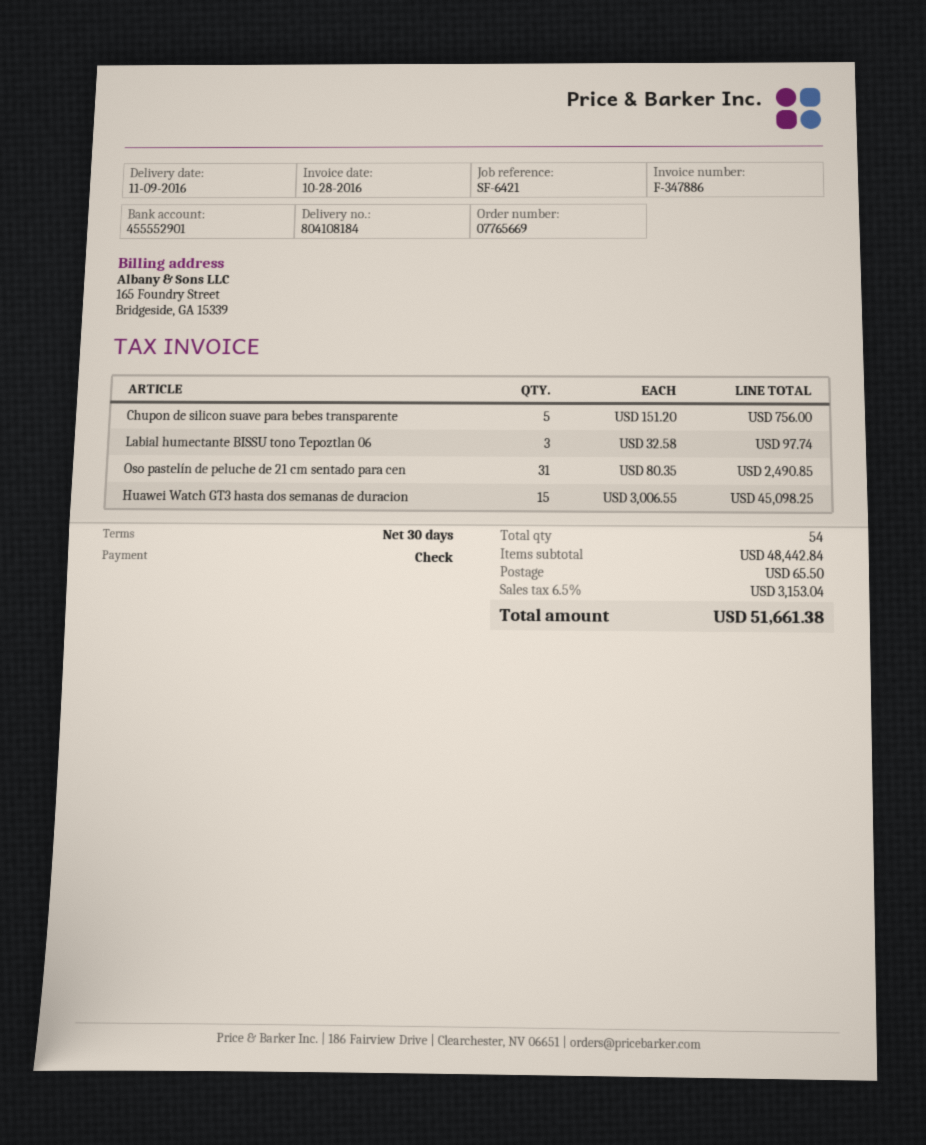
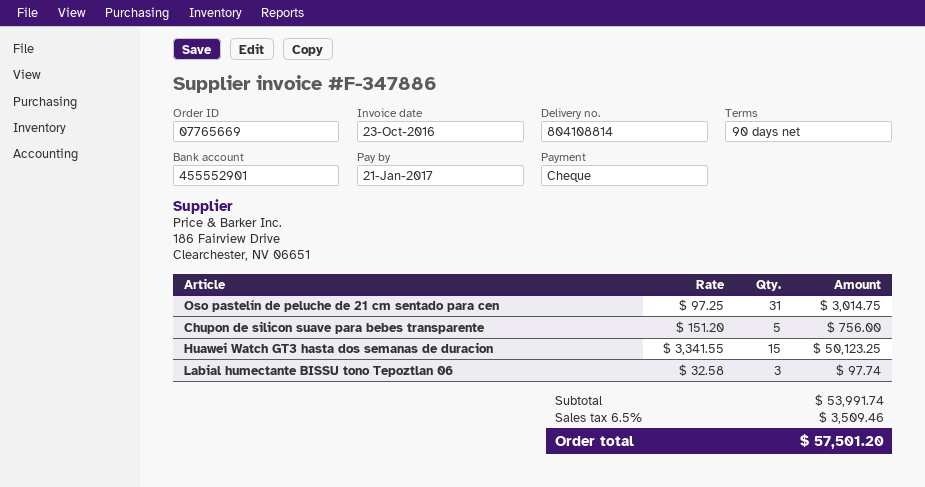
delivery note number: 804108184 -> 804108814
invoice date: 2016-10-28 -> 2016-10-23
payment terms: 30 days -> 90 days
Oso pastelín de peluche de 21 cm sentado para cen: 31 x 80.35 = 2490.85 -> 31 x 97.25 = 3014.75
Huawei Watch GT3 hasta dos semanas de duracion: 15 x 3006.55 = 45098.25 -> 15 x 3341.55 = 50123.25
subtotal: 48442.84 -> 53991.74
shipping: 65.50 -> none
tax: 6.5% = 3153.04 -> 6.5% = 3509.46
total: 51661.38 -> 57501.20

